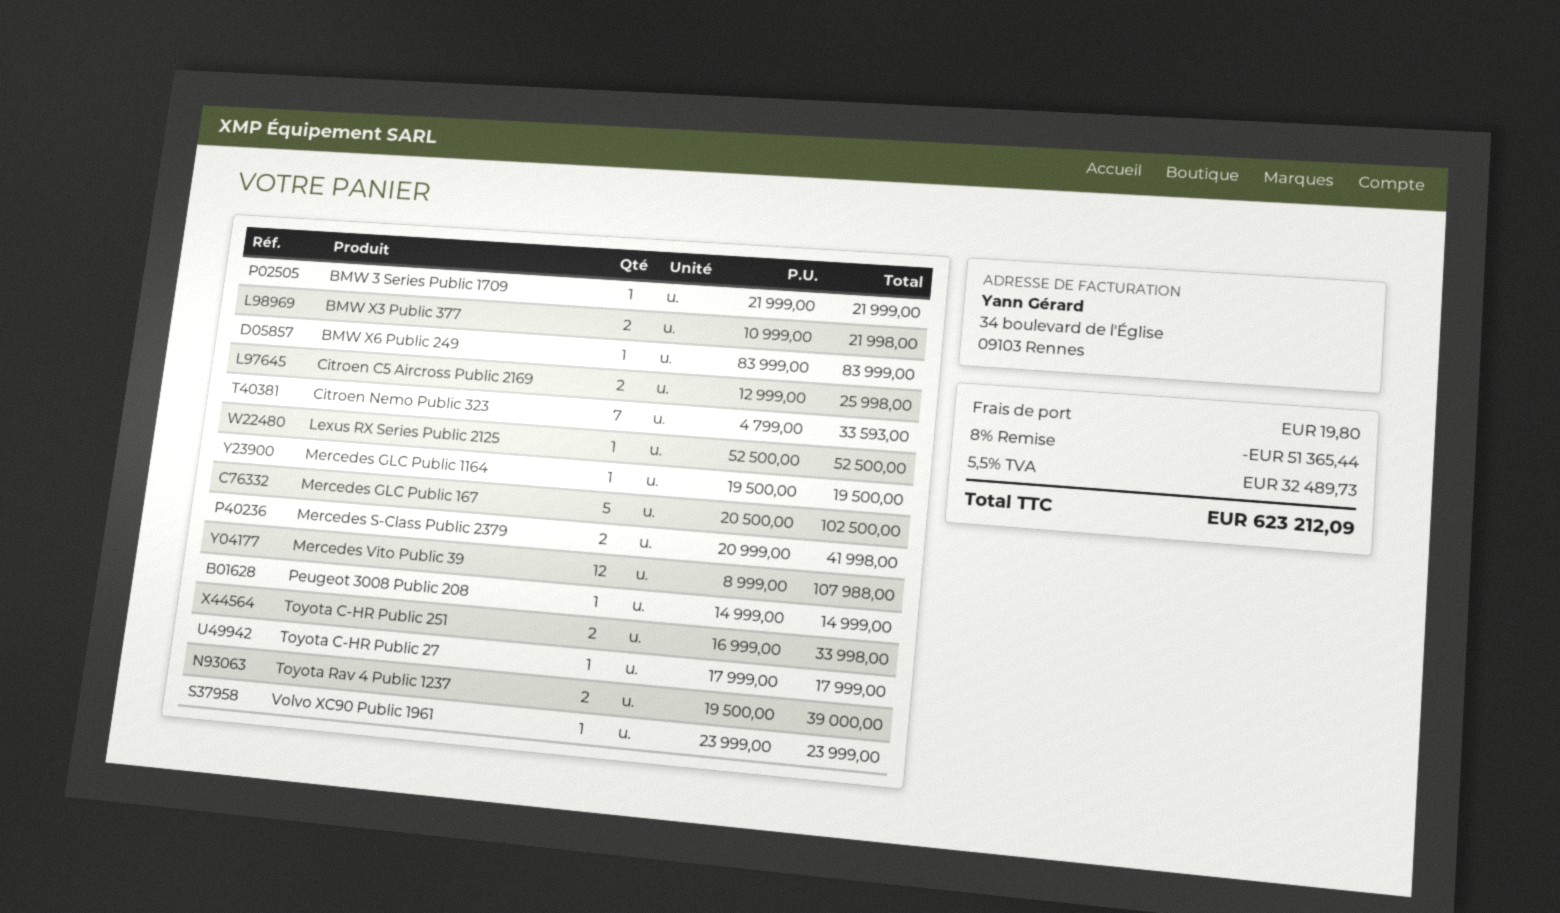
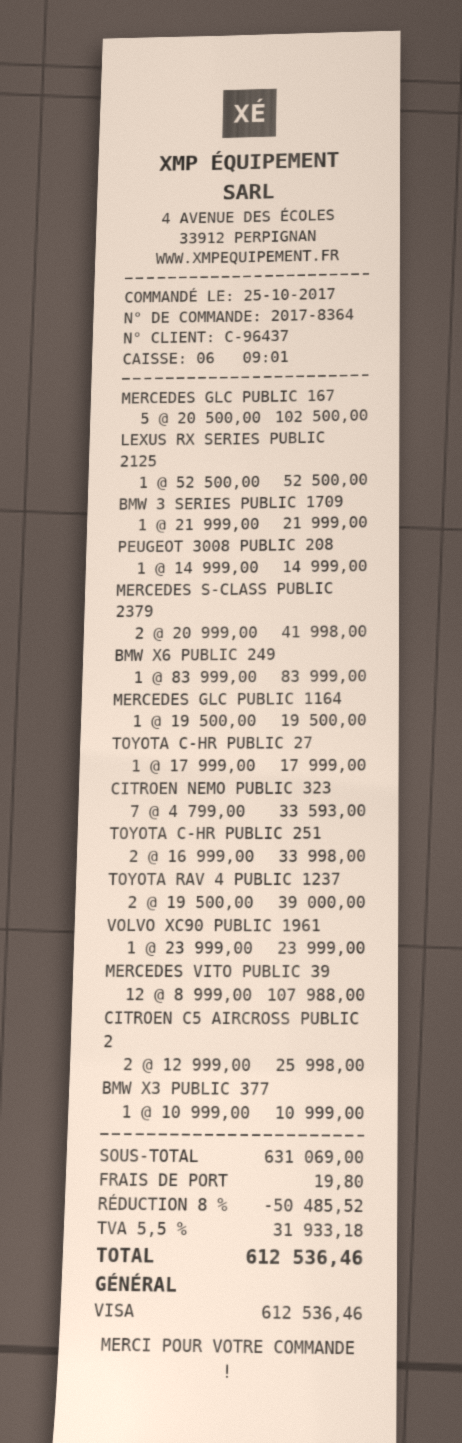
BMW X3 Public 377: 2 x 10999.00 = 21998.00 -> 1 x 10999.00 = 10999.00
discount: 8% = 51365.44 -> 8% = 50485.52
tax: 5.5% = 32489.73 -> 5.5% = 31933.18
total: 623212.09 -> 612536.46

